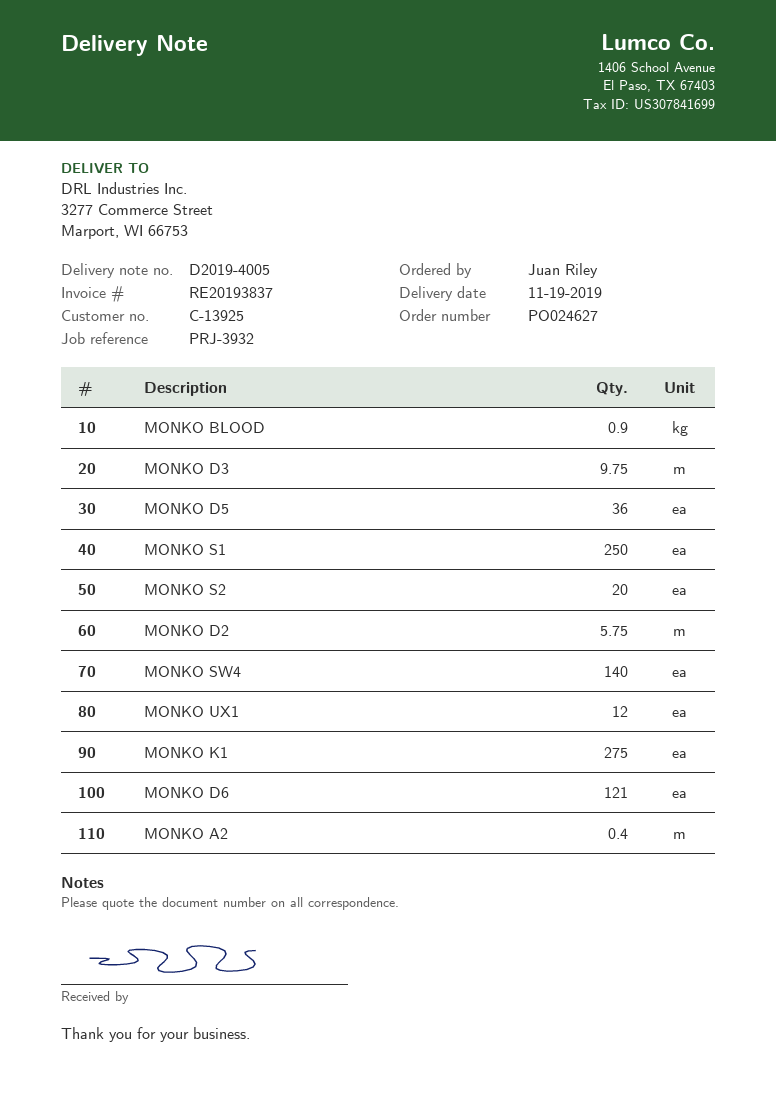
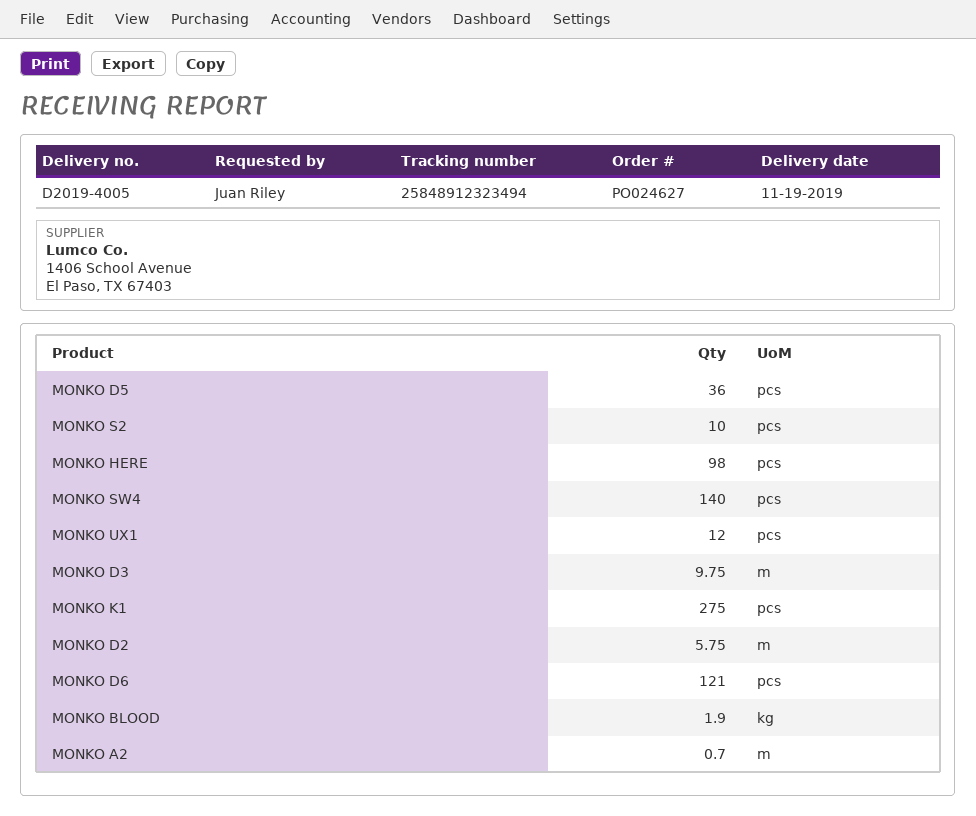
MONKO BLOOD: 0.9 -> 1.9
MONKO S1: 250 -> none
MONKO S2: 20 -> 10
MONKO A2: 0.4 -> 0.7
MONKO HERE: none -> 98

